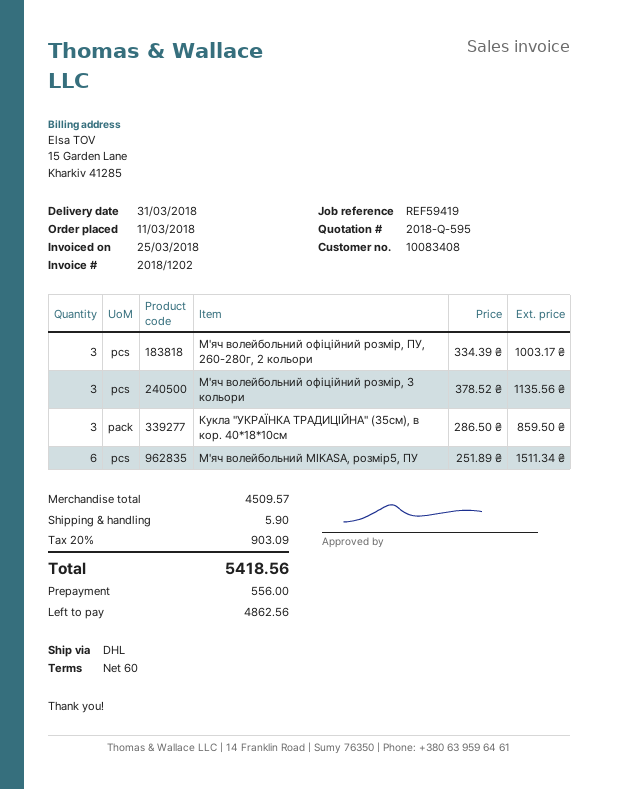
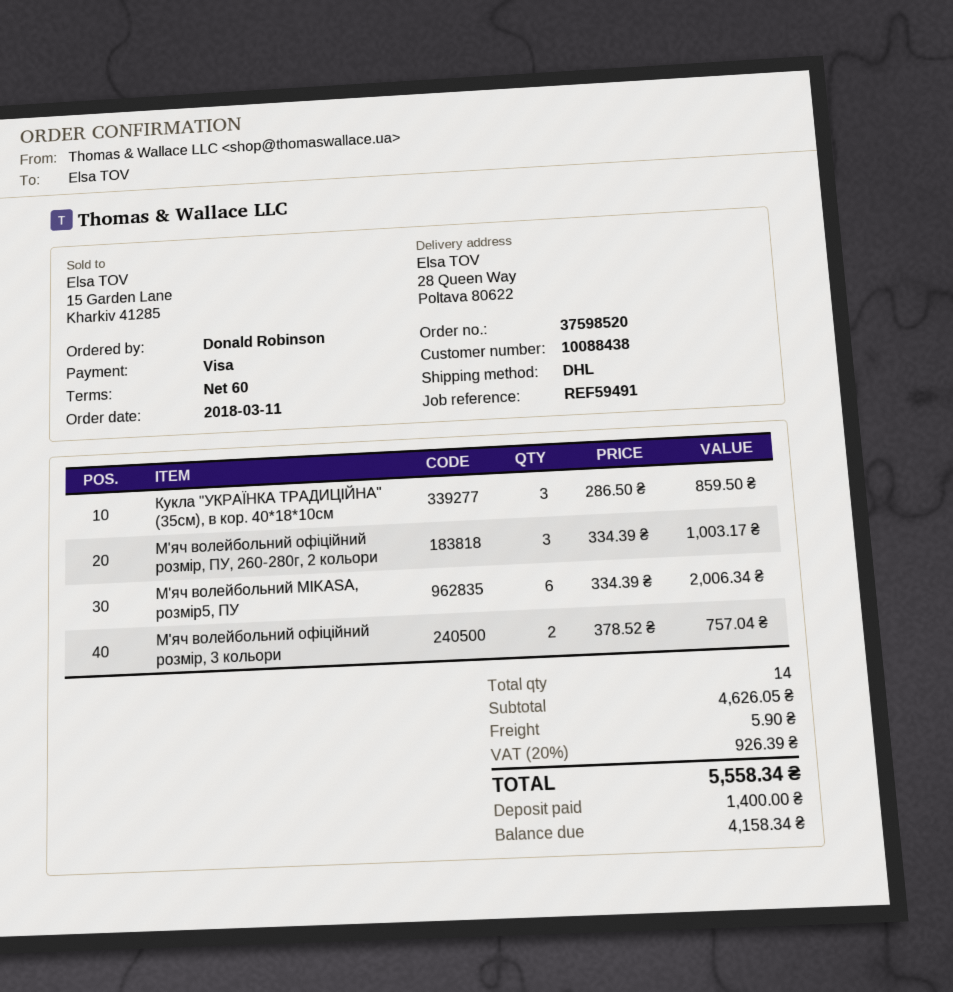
customer number: 10083408 -> 10088438
reference: REF59419 -> REF59491
M'яч волейбольний офіційний розмір, 3 кольори: 3 x 378.52 = 1135.56 -> 2 x 378.52 = 757.04
М'яч волейбольний MIKASA, розмір5, ПУ: 6 x 251.89 = 1511.34 -> 6 x 334.39 = 2006.34
subtotal: 4509.57 -> 4626.05
tax: 20% = 903.09 -> 20% = 926.39
total: 5418.56 -> 5558.34
deposit: 556.00 -> 1400.00
balance: 4862.56 -> 4158.34

